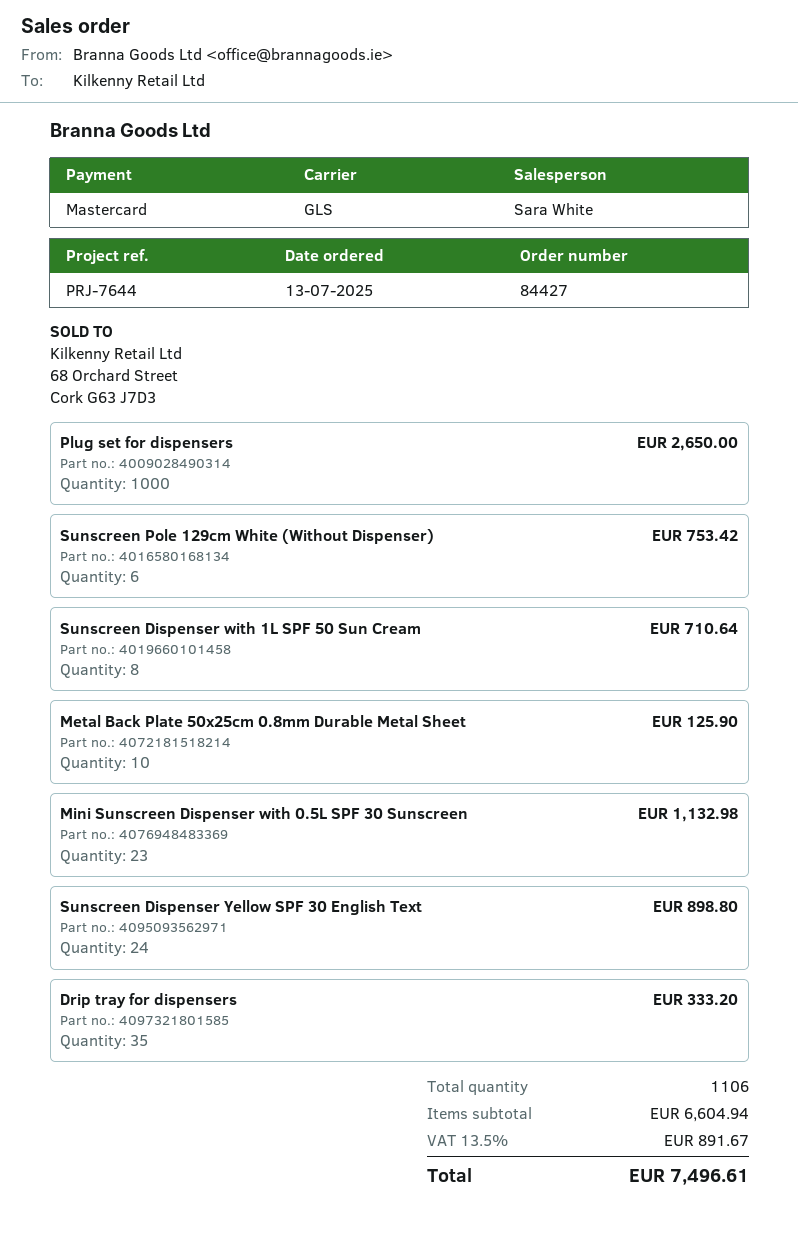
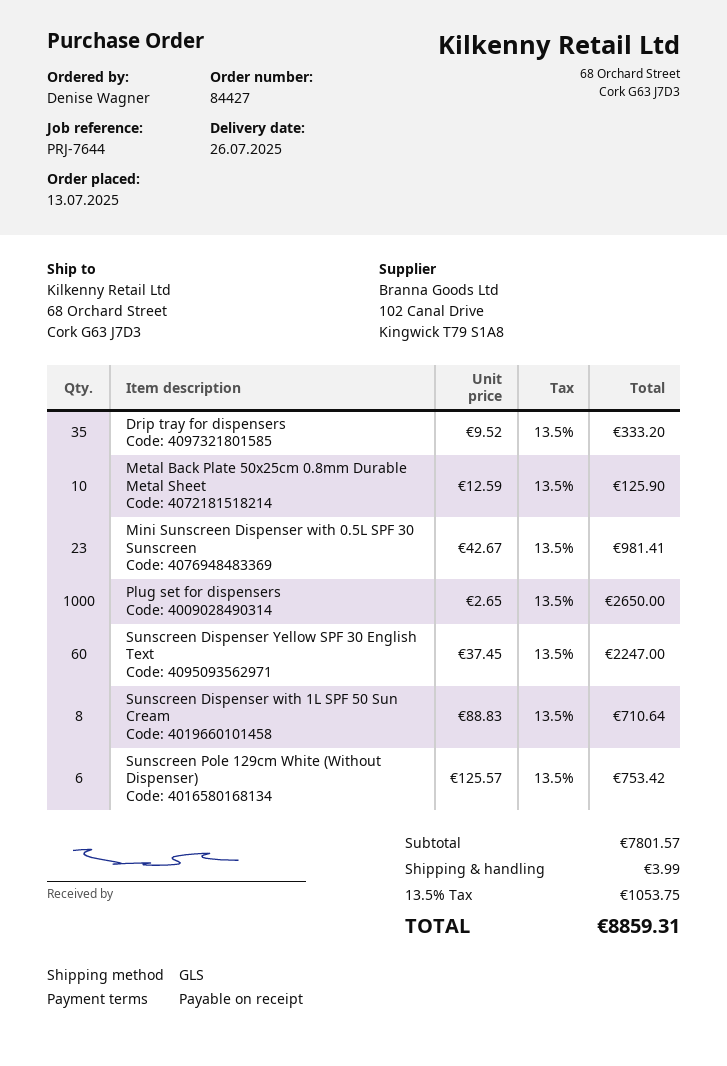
Mini Sunscreen Dispenser with 0.5L SPF 30 Sunscreen: 23 for 1132.98 -> 23 for 981.41
Sunscreen Dispenser Yellow SPF 30 English Text: 24 for 898.80 -> 60 for 2247.00
subtotal: 6604.94 -> 7801.57
shipping: none -> 3.99
tax: 13.5% = 891.67 -> 13.5% = 1053.75
total: 7496.61 -> 8859.31

